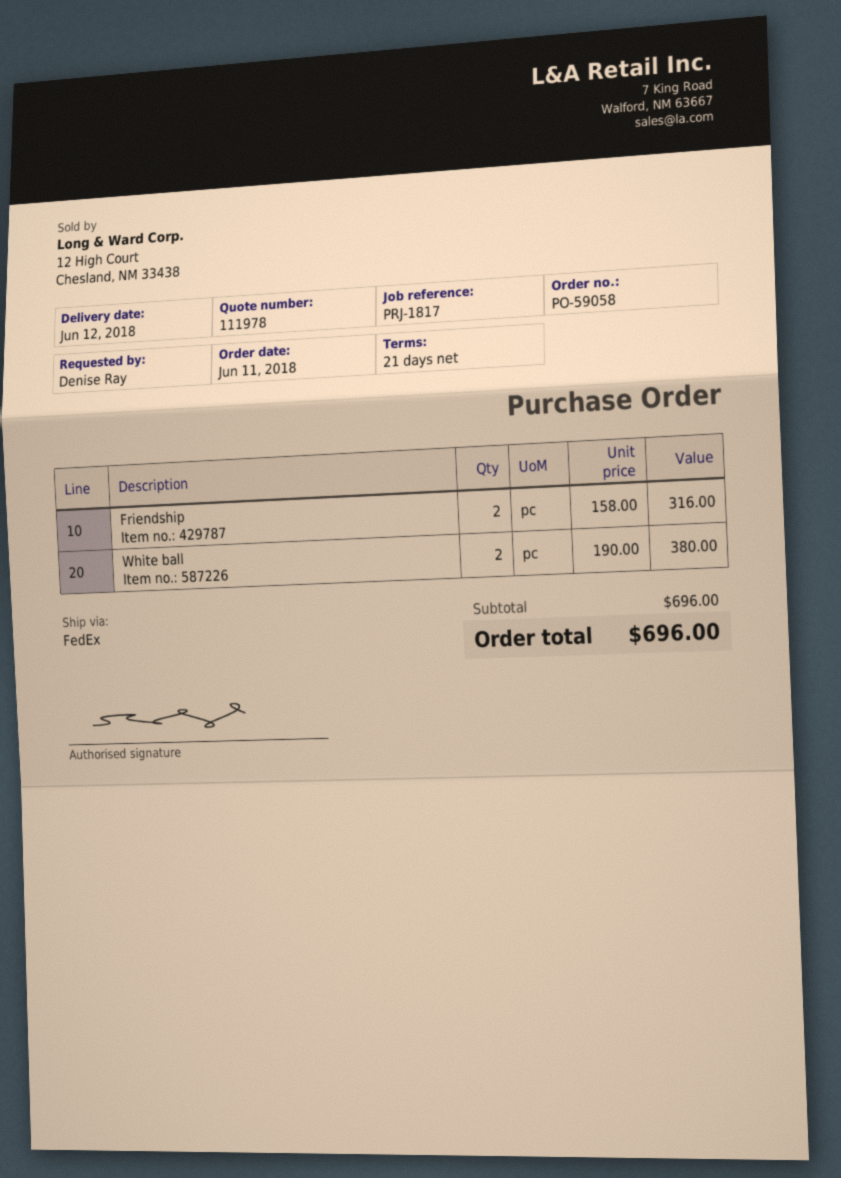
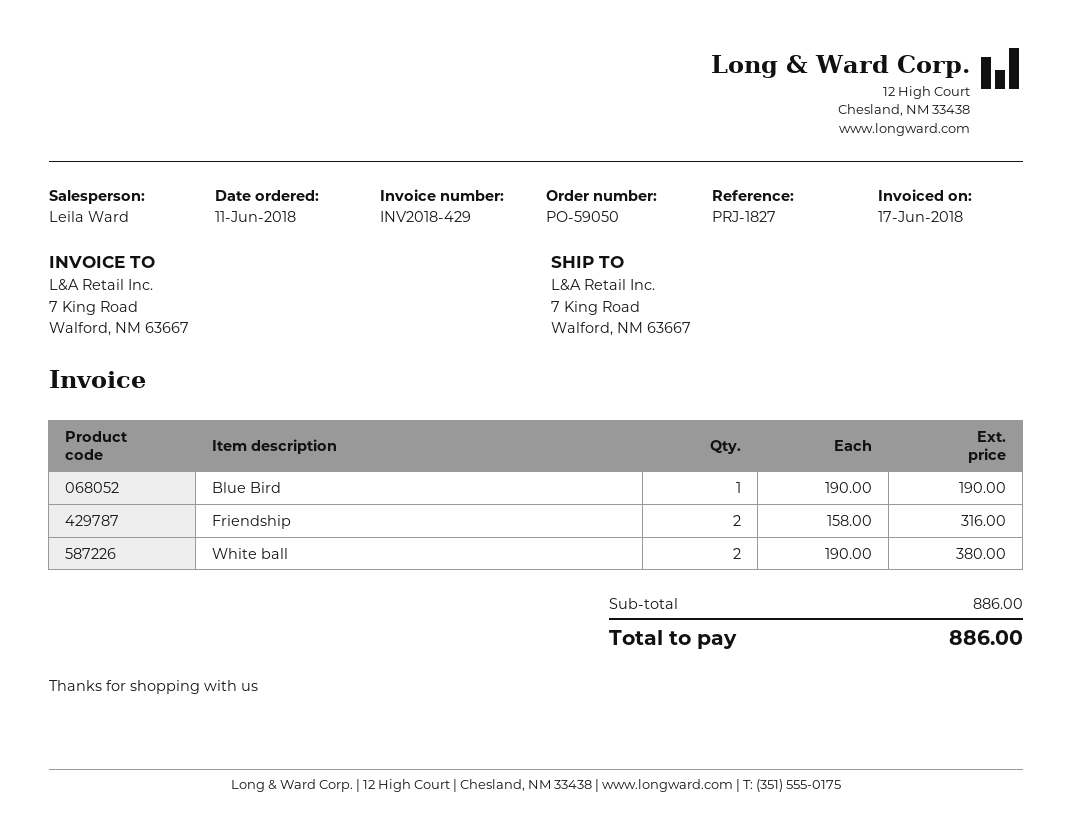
order number: PO-59058 -> PO-59050
reference: PRJ-1817 -> PRJ-1827
Blue Bird: none -> 1 x 190.00 = 190.00
subtotal: 696.00 -> 886.00
total: 696.00 -> 886.00

